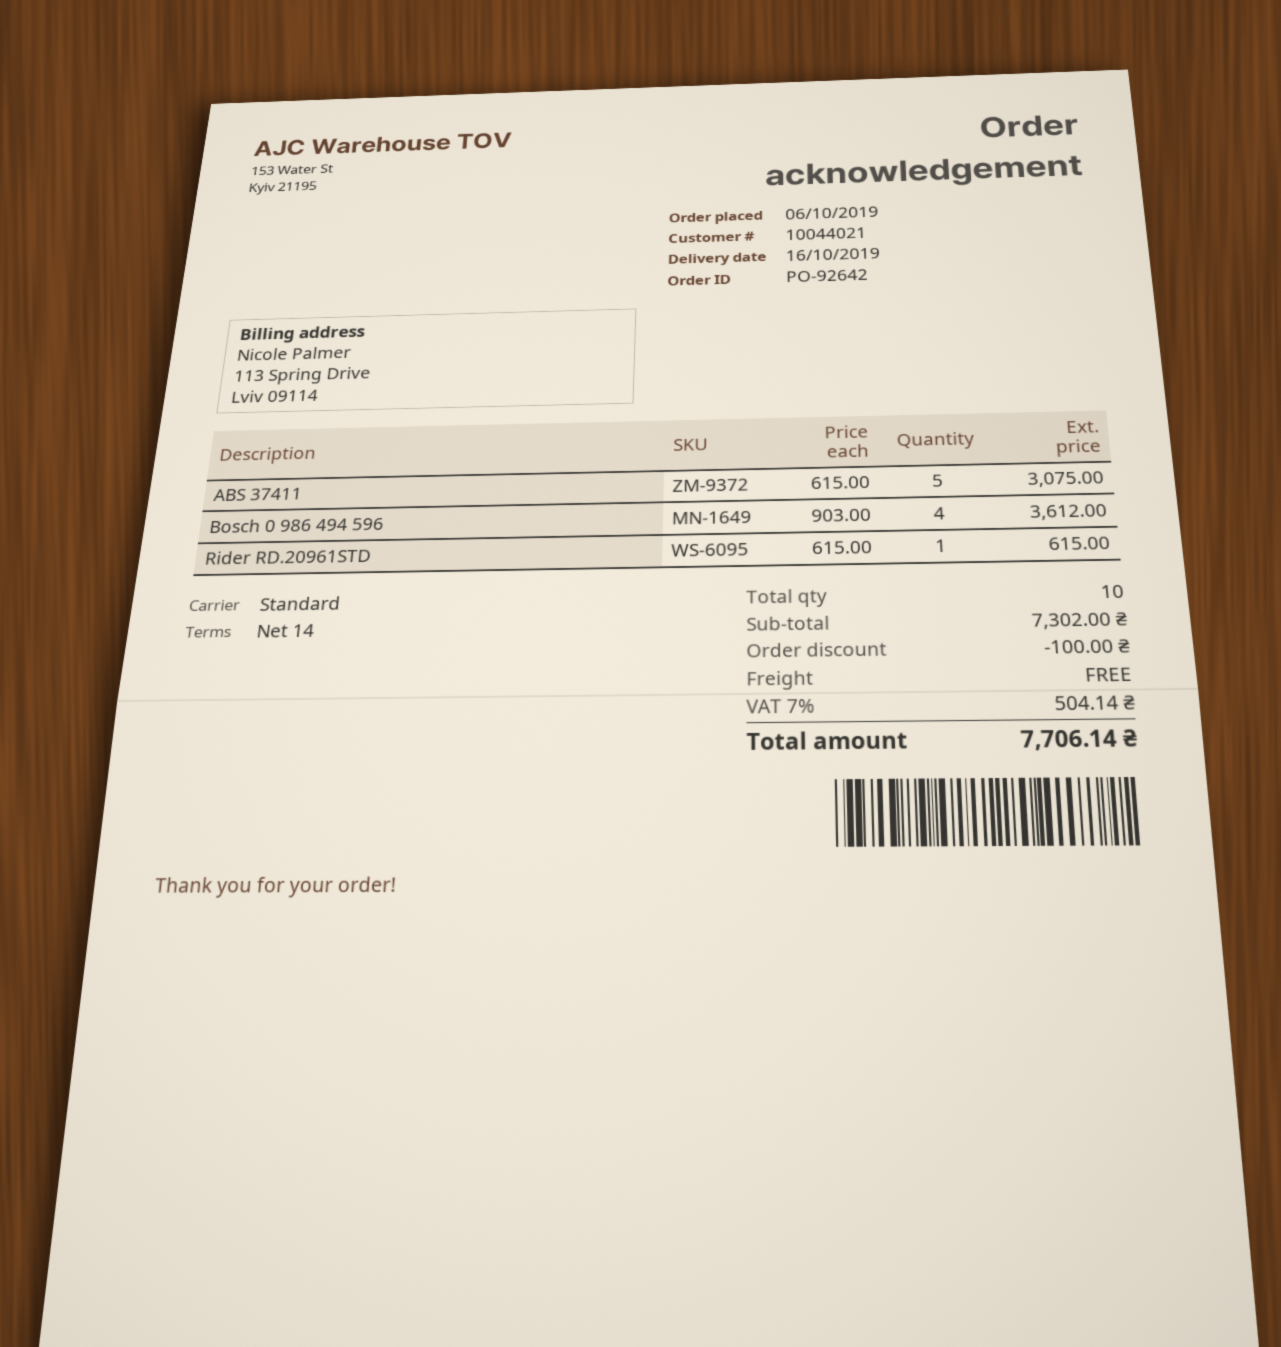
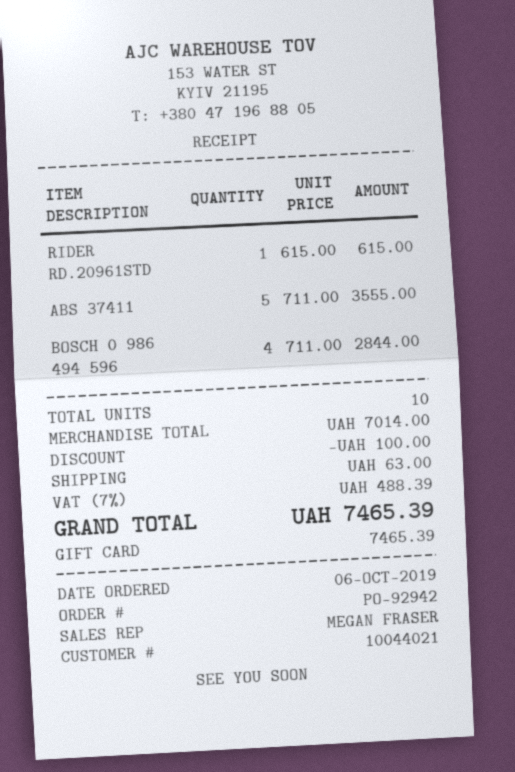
order number: PO-92642 -> PO-92942
ABS 37411: 5 x 615.00 = 3075.00 -> 5 x 711.00 = 3555.00
Bosch 0 986 494 596: 4 x 903.00 = 3612.00 -> 4 x 711.00 = 2844.00
subtotal: 7302.00 -> 7014.00
shipping: 0.00 -> 63.00
tax: 7% = 504.14 -> 7% = 488.39
total: 7706.14 -> 7465.39

